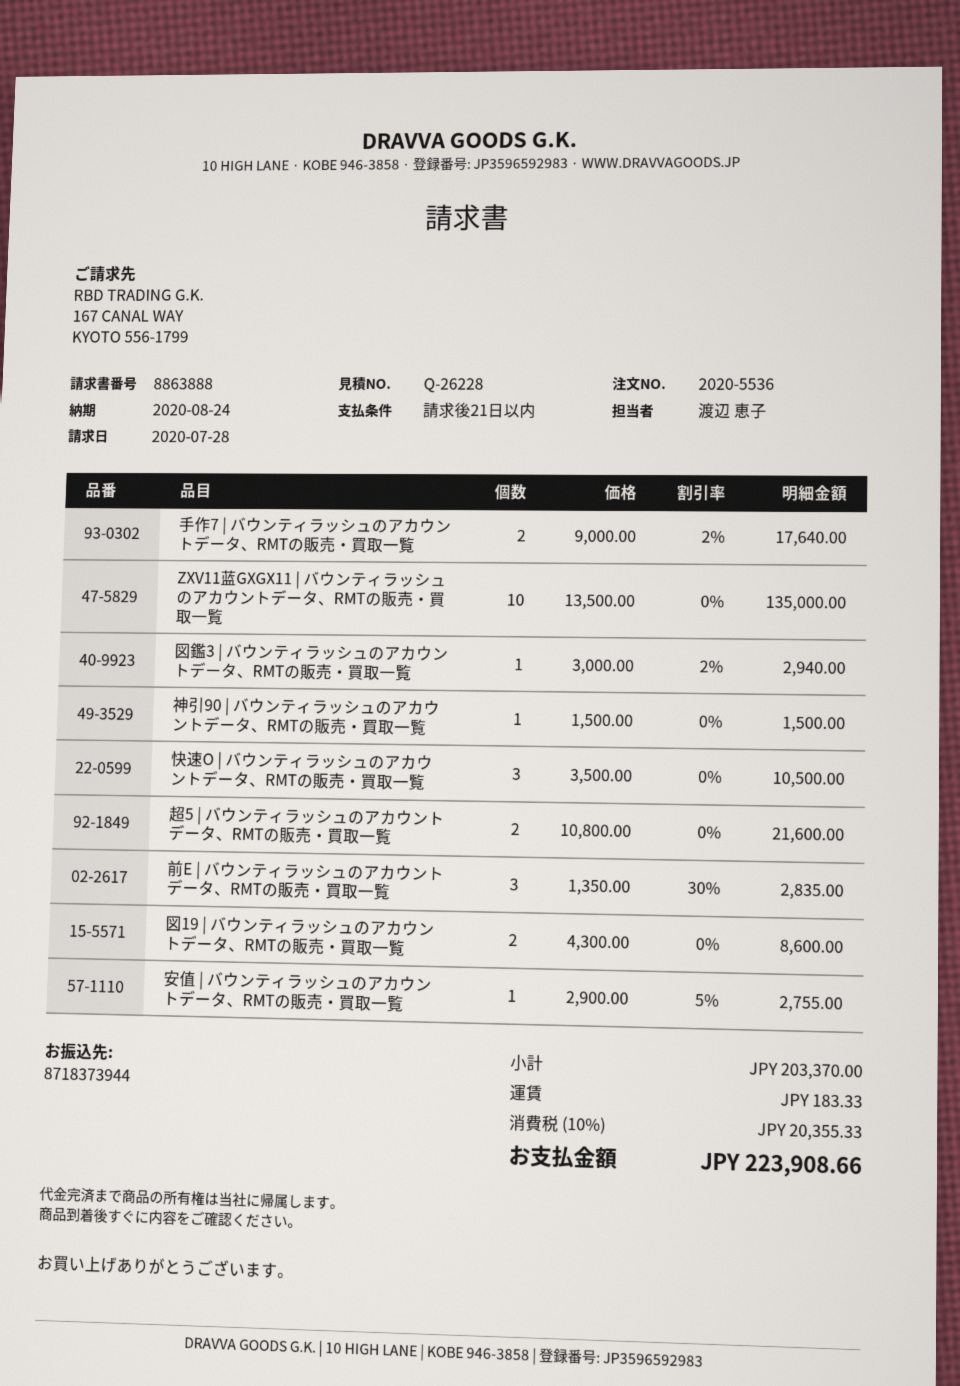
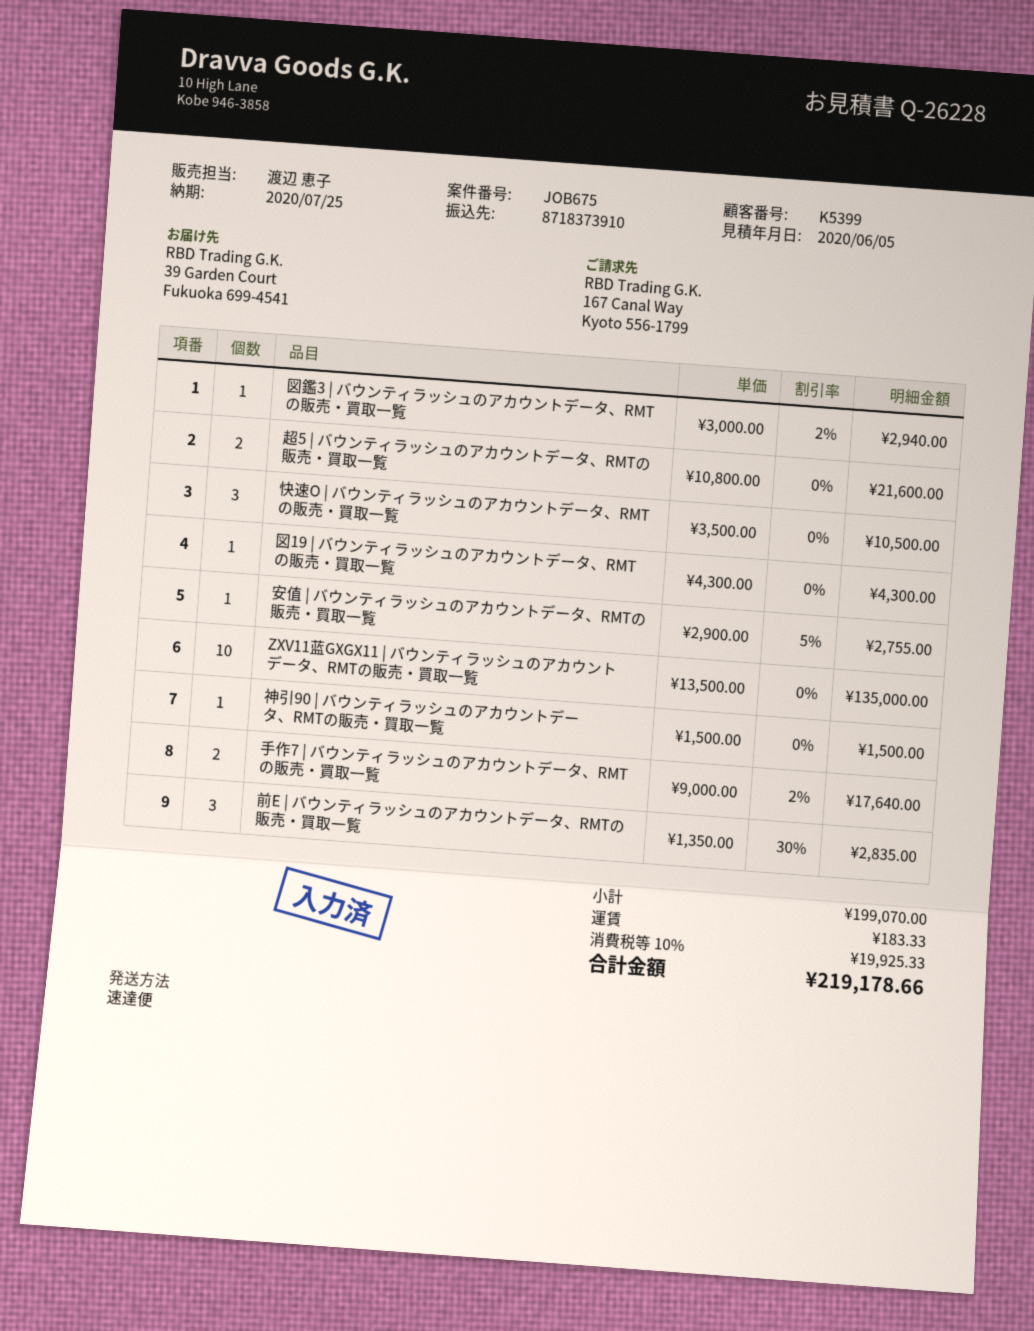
delivery date: 2020-08-24 -> 2020-07-25
bank account: 8718373944 -> 8718373910
図19 | バウンティラッシュのアカウントデータ、RMTの販売・買取一覧: 2 x 4300.00 = 8600.00 -> 1 x 4300.00 = 4300.00
subtotal: 203370.00 -> 199070.00
tax: 10% = 20355.33 -> 10% = 19925.33
total: 223908.66 -> 219178.66

